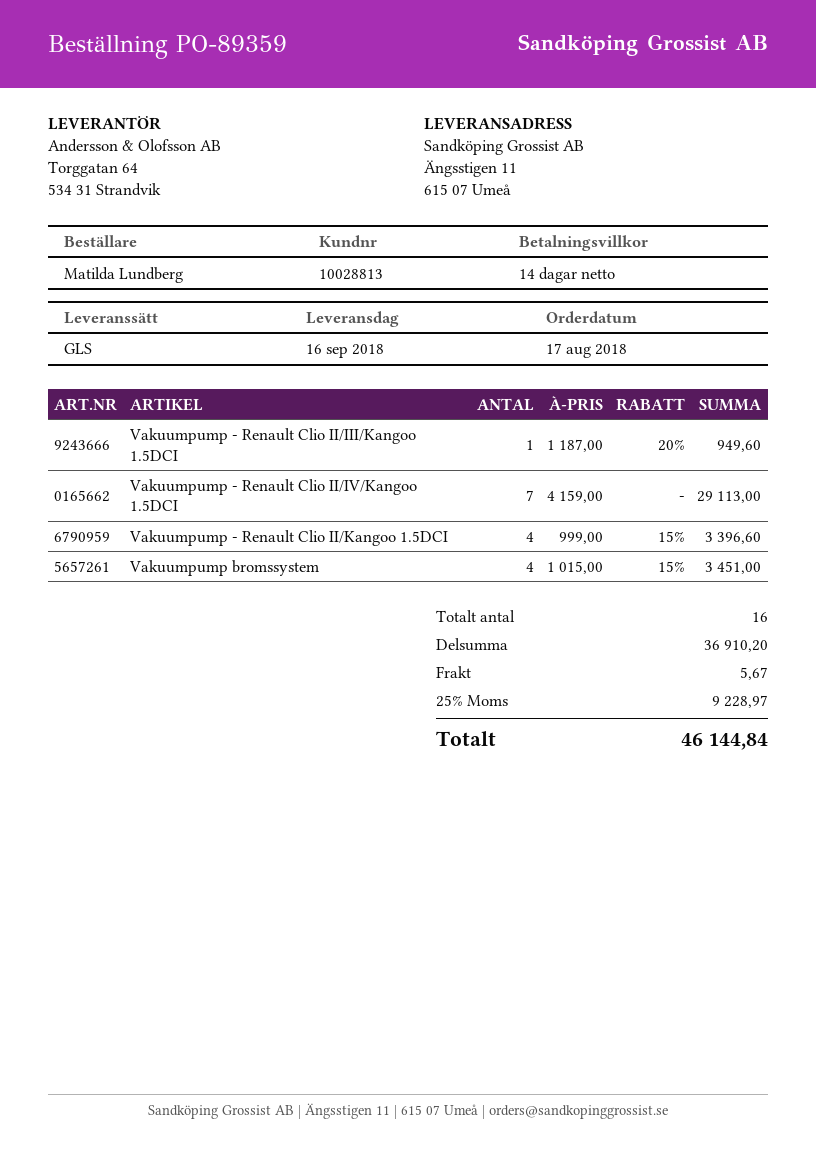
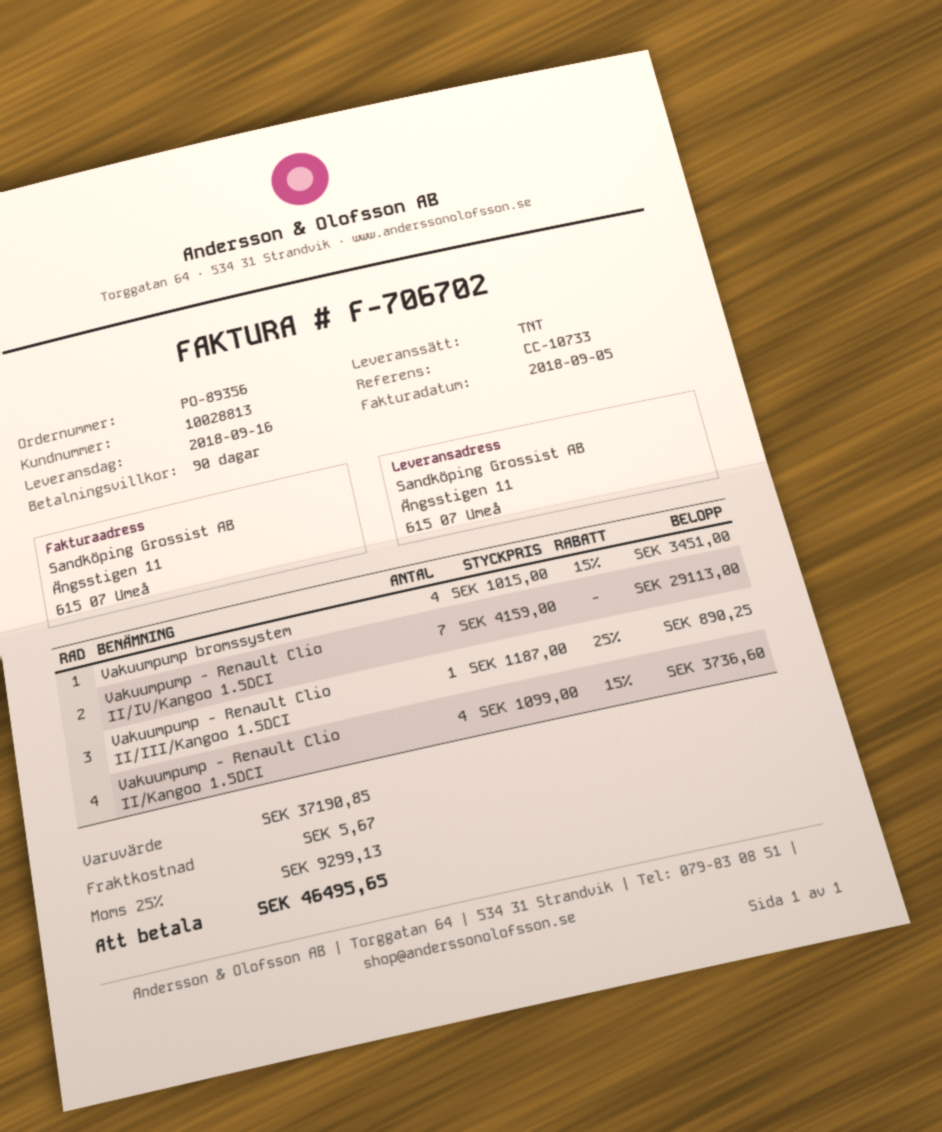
order number: PO-89359 -> PO-89356
payment terms: 14 days -> 90 days
shipping method: GLS -> TNT
Vakuumpump - Renault Clio II/III/Kangoo 1.5DCI: 1 x 1187.00 - 20% = 949.60 -> 1 x 1187.00 - 25% = 890.25
Vakuumpump - Renault Clio II/Kangoo 1.5DCI: 4 x 999.00 - 15% = 3396.60 -> 4 x 1099.00 - 15% = 3736.60
subtotal: 36910.20 -> 37190.85
tax: 25% = 9228.97 -> 25% = 9299.13
total: 46144.84 -> 46495.65

